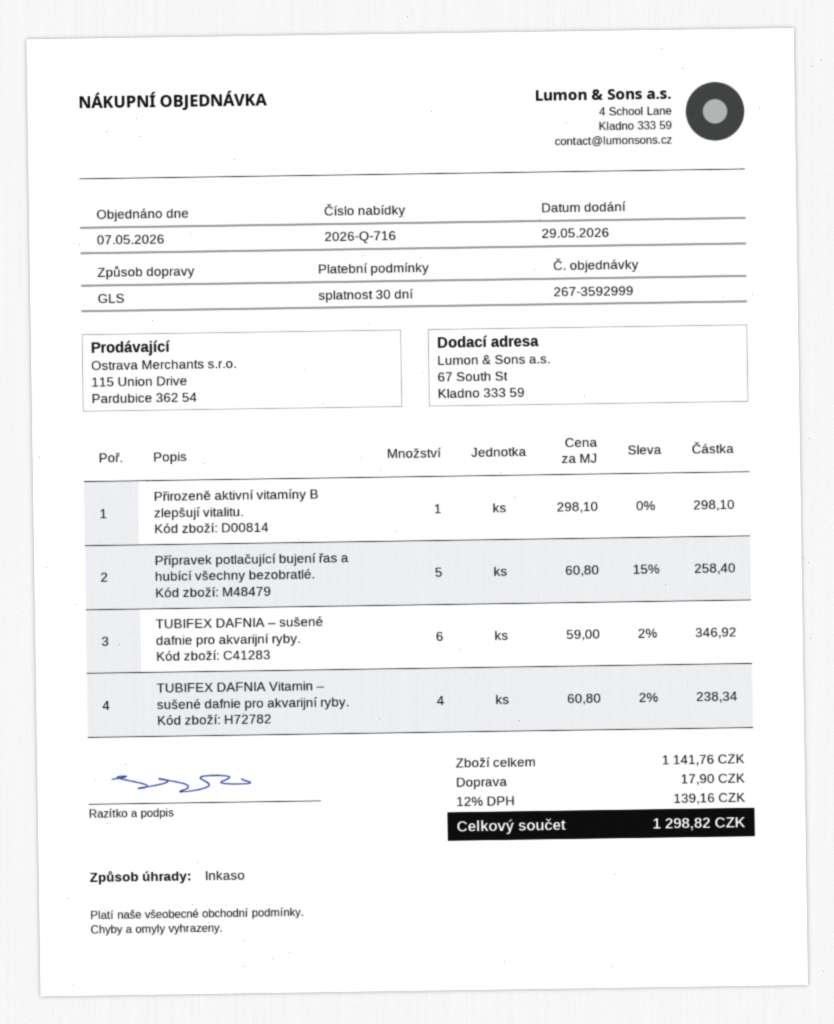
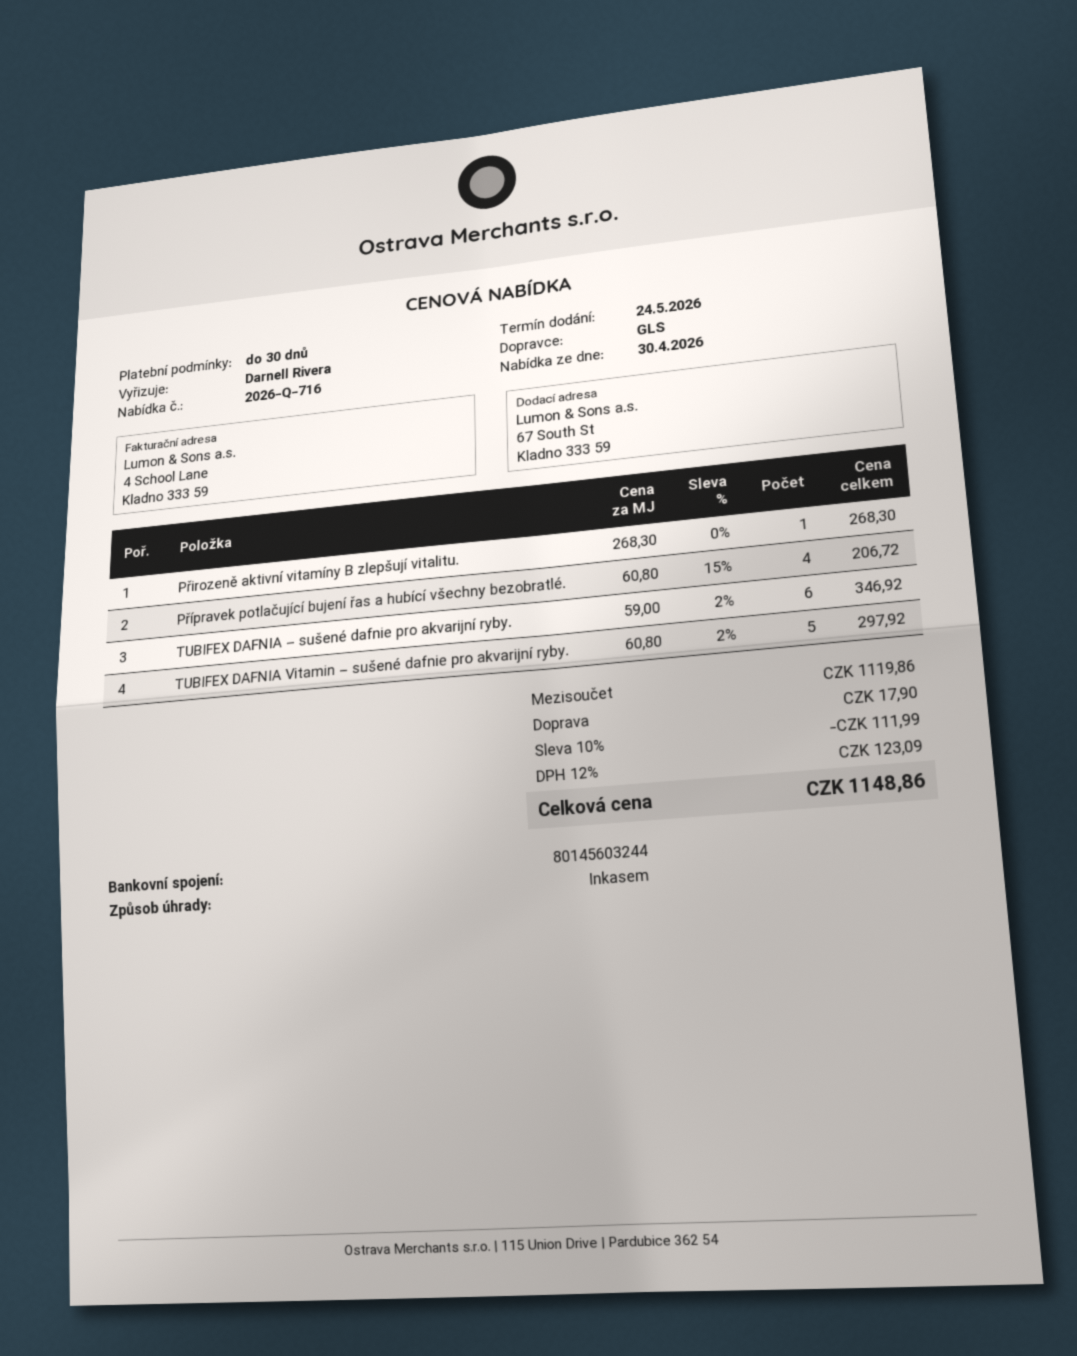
delivery date: 2026-05-29 -> 2026-05-24
Přirozeně aktivní vitamíny B zlepšují vitalitu.: 1 x 298.10 = 298.10 -> 1 x 268.30 = 268.30
Přípravek potlačující bujení řas a hubící všechny bezobratlé.: 5 x 60.80 - 15% = 258.40 -> 4 x 60.80 - 15% = 206.72
TUBIFEX DAFNIA Vitamin – sušené dafnie pro akvarijní ryby.: 4 x 60.80 - 2% = 238.34 -> 5 x 60.80 - 2% = 297.92
subtotal: 1141.76 -> 1119.86
discount: none -> 10% = 111.99
tax: 12% = 139.16 -> 12% = 123.09
total: 1298.82 -> 1148.86

